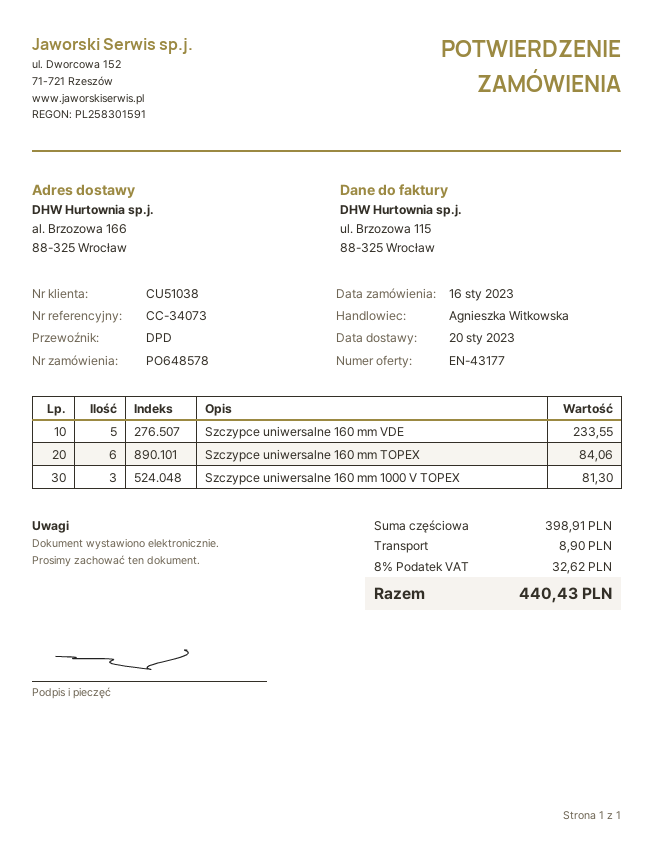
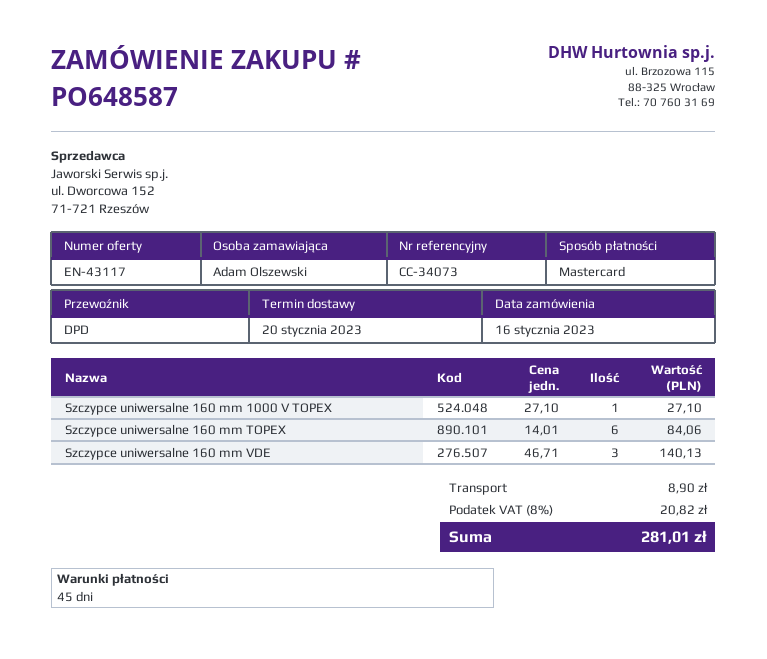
quote number: EN-43177 -> EN-43117
order number: PO648578 -> PO648587
Szczypce uniwersalne 160 mm VDE: 5 for 233.55 -> 3 for 140.13
Szczypce uniwersalne 160 mm 1000 V TOPEX: 3 for 81.30 -> 1 for 27.10
tax: 8% = 32.62 -> 8% = 20.82
total: 440.43 -> 281.01

